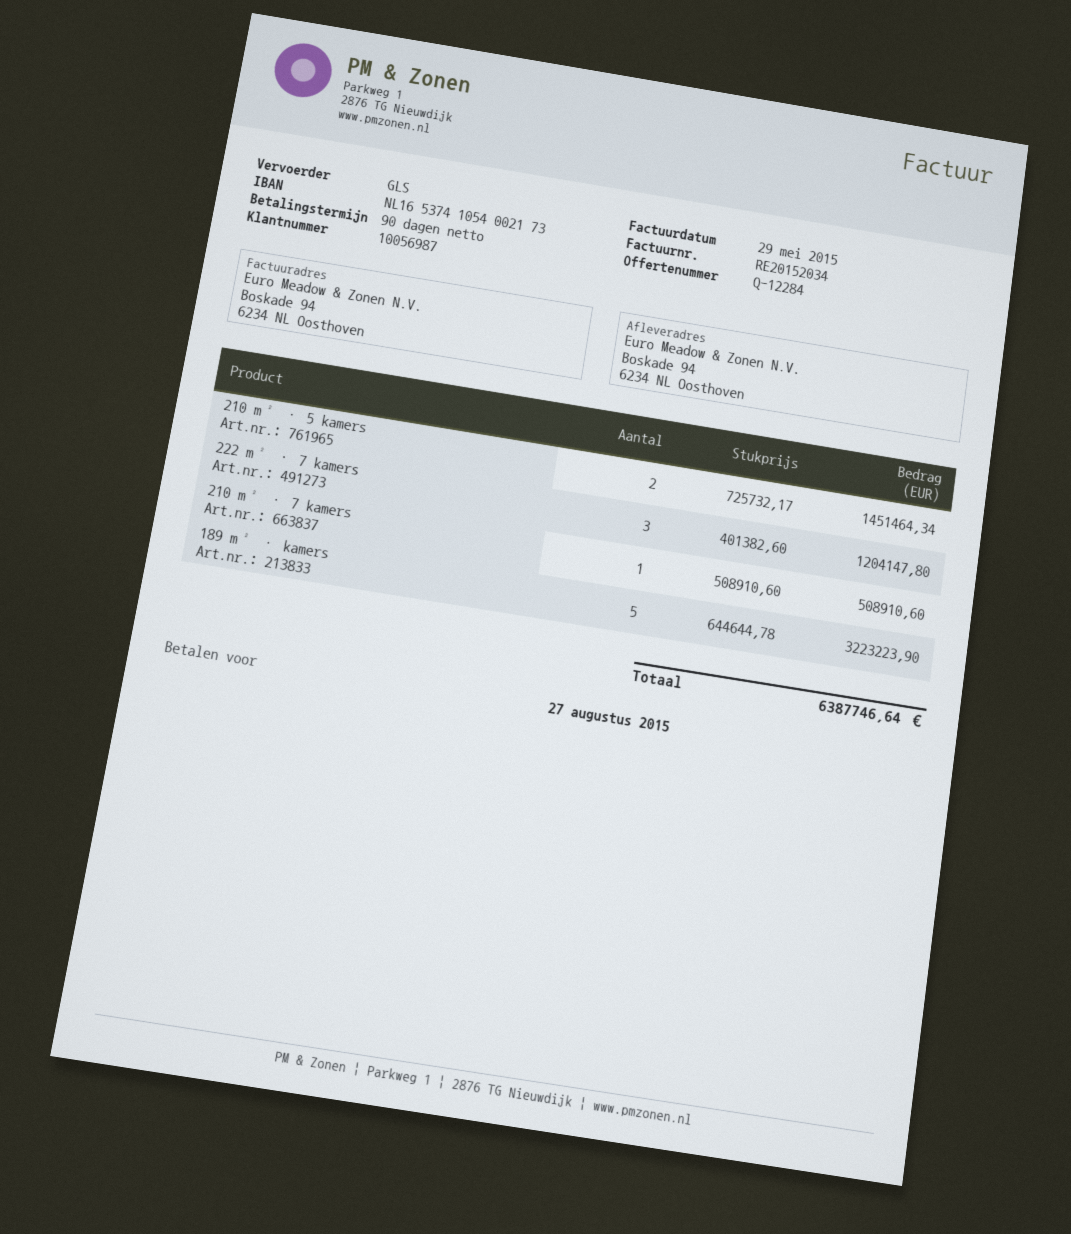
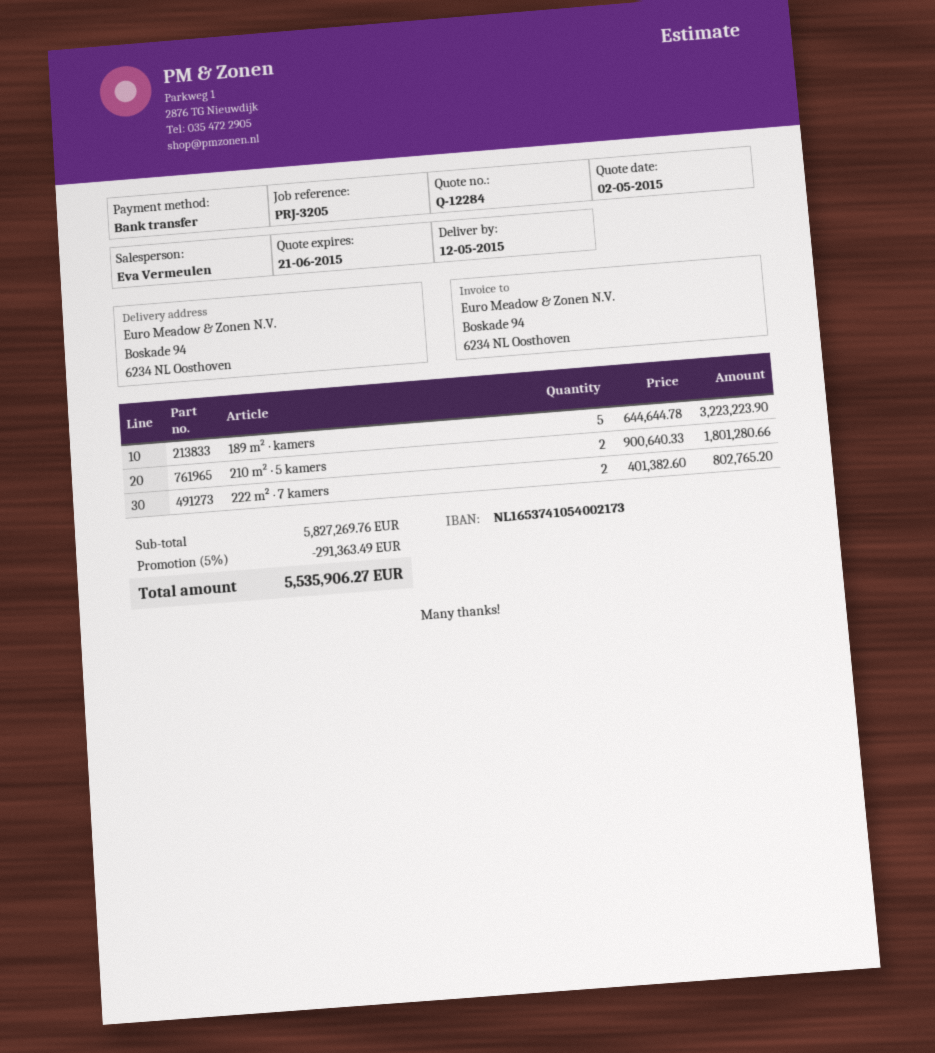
210 m² · 5 kamers: 2 x 725732.17 = 1451464.34 -> 2 x 900640.33 = 1801280.66
222 m² · 7 kamers: 3 x 401382.60 = 1204147.80 -> 2 x 401382.60 = 802765.20
210 m² · 7 kamers: 1 x 508910.60 = 508910.60 -> none
discount: none -> 5% = 291363.49
total: 6387746.64 -> 5535906.27

